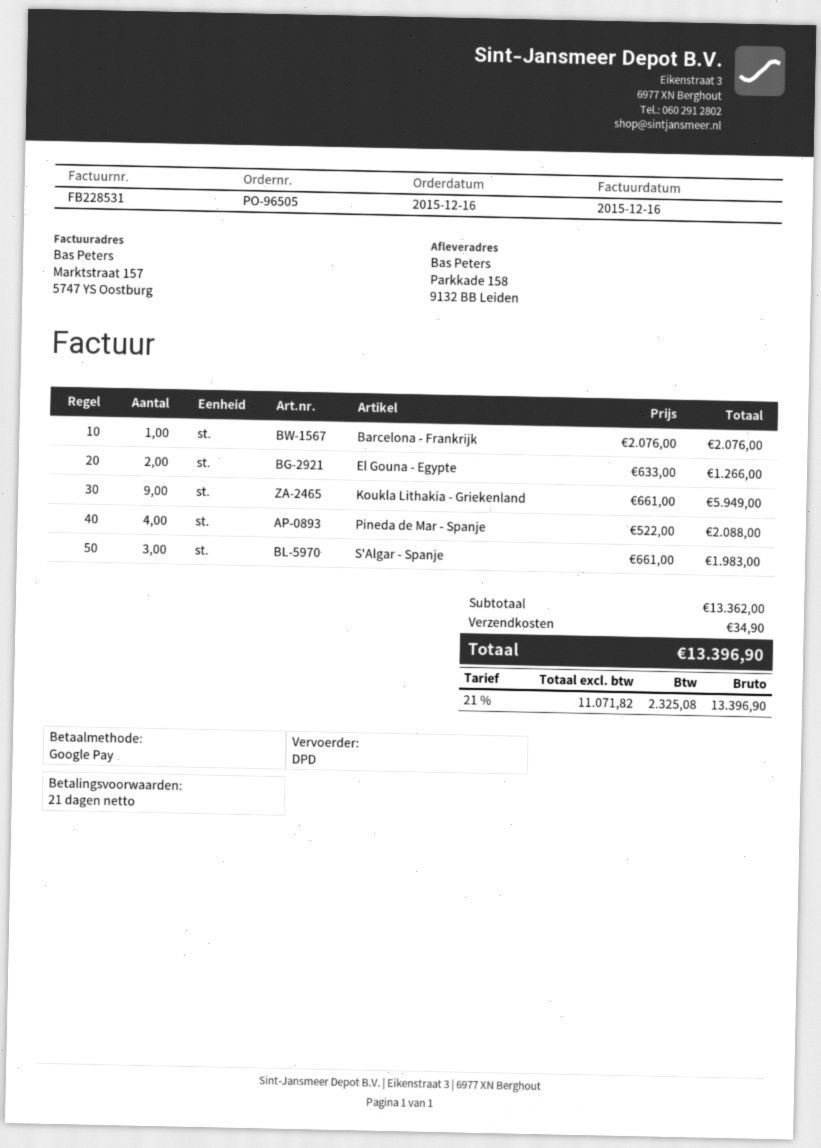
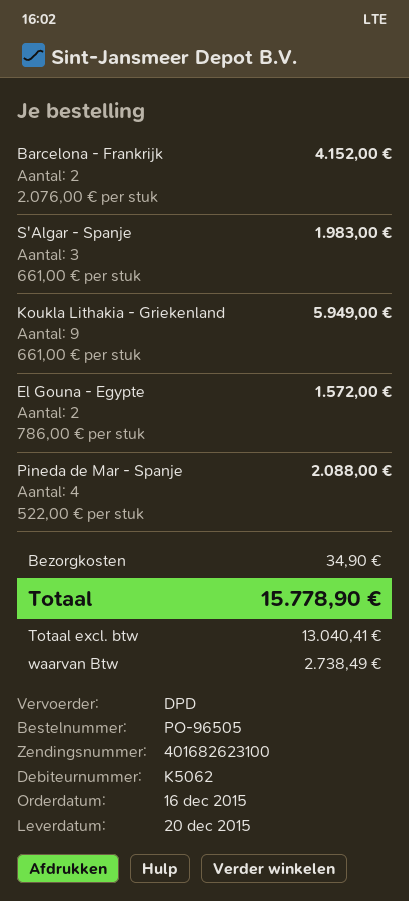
Barcelona - Frankrijk: 1 x 2076.00 = 2076.00 -> 2 x 2076.00 = 4152.00
El Gouna - Egypte: 2 x 633.00 = 1266.00 -> 2 x 786.00 = 1572.00
net: 11071.82 -> 13040.41
tax: 2325.08 -> 2738.49
total: 13396.90 -> 15778.90

